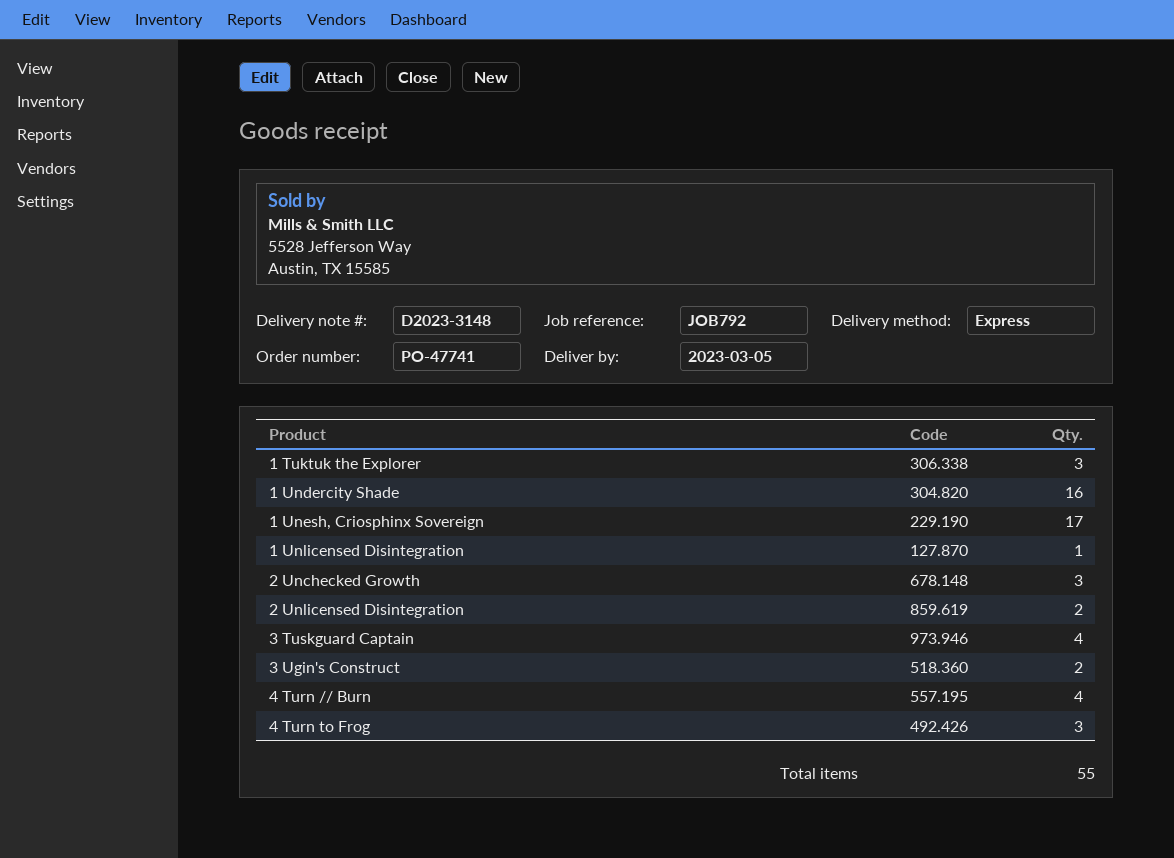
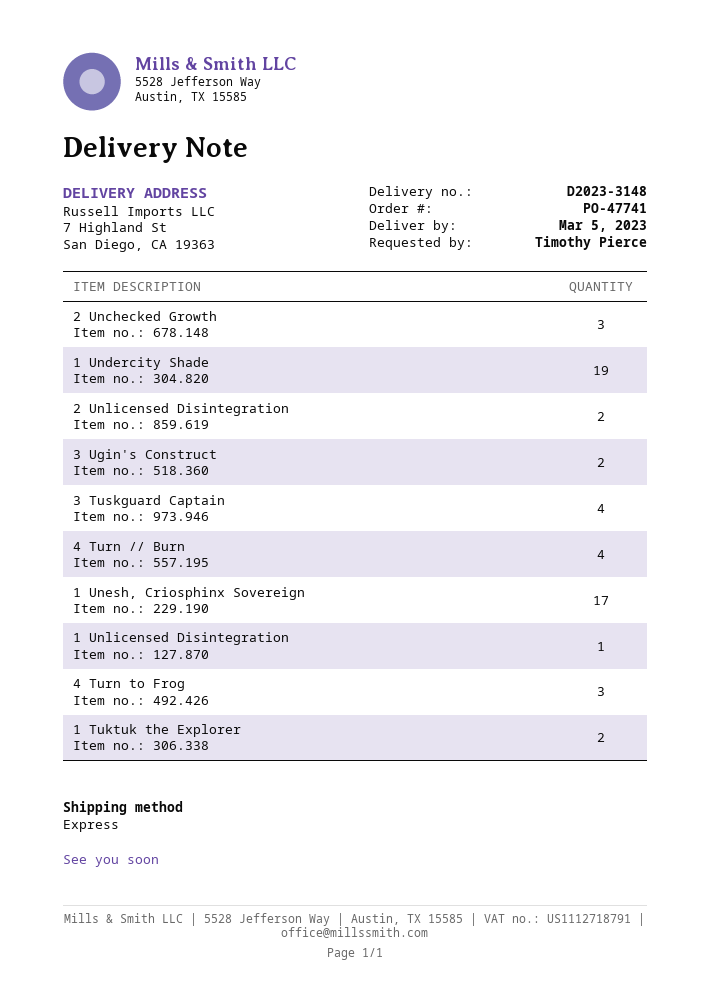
1 Tuktuk the Explorer: 3 -> 2
1 Undercity Shade: 16 -> 19

